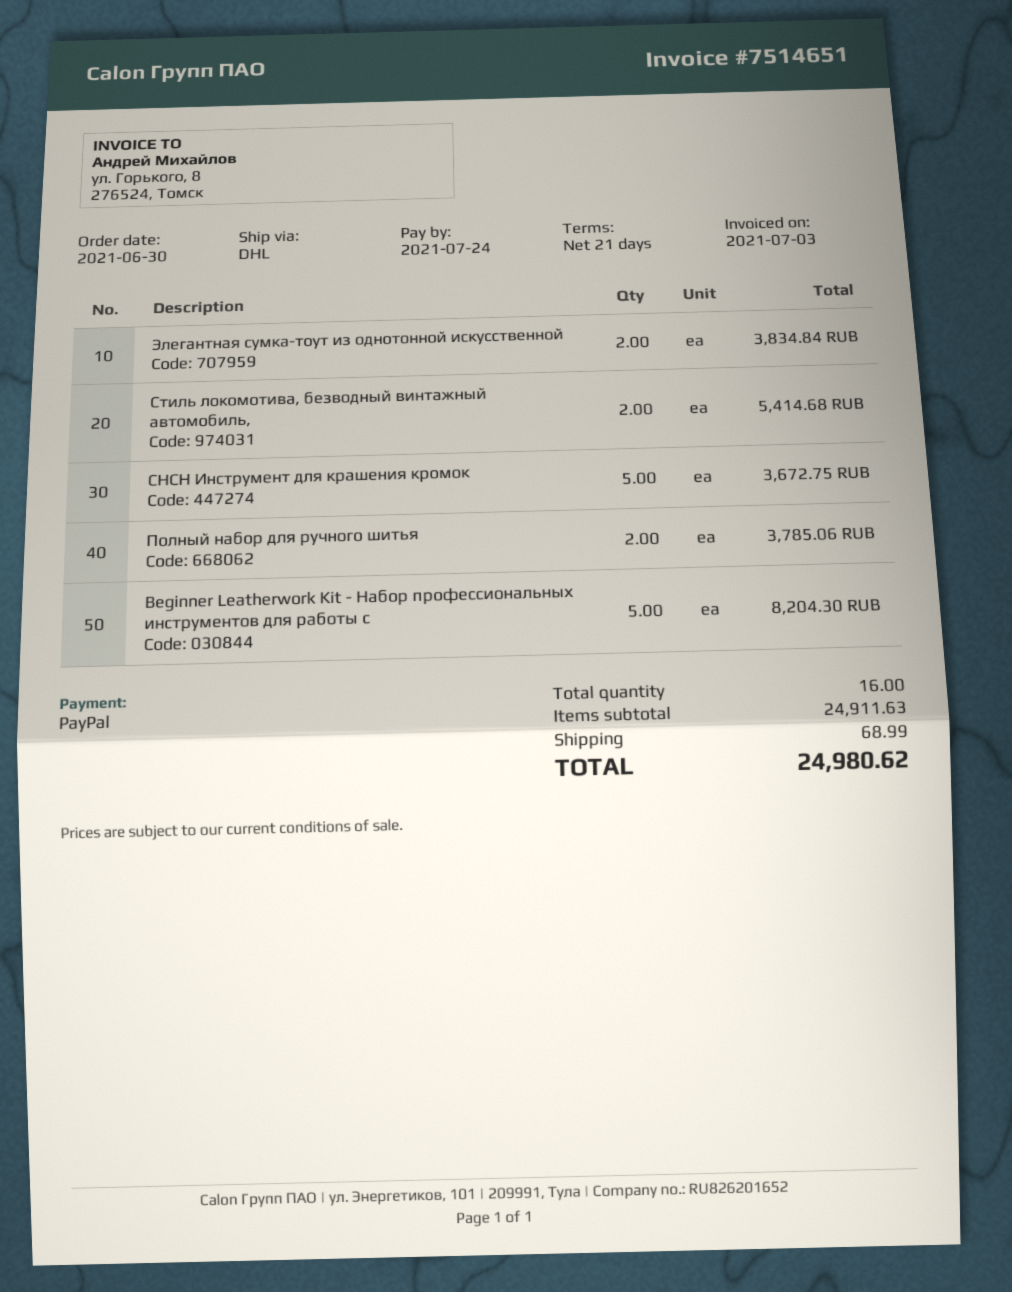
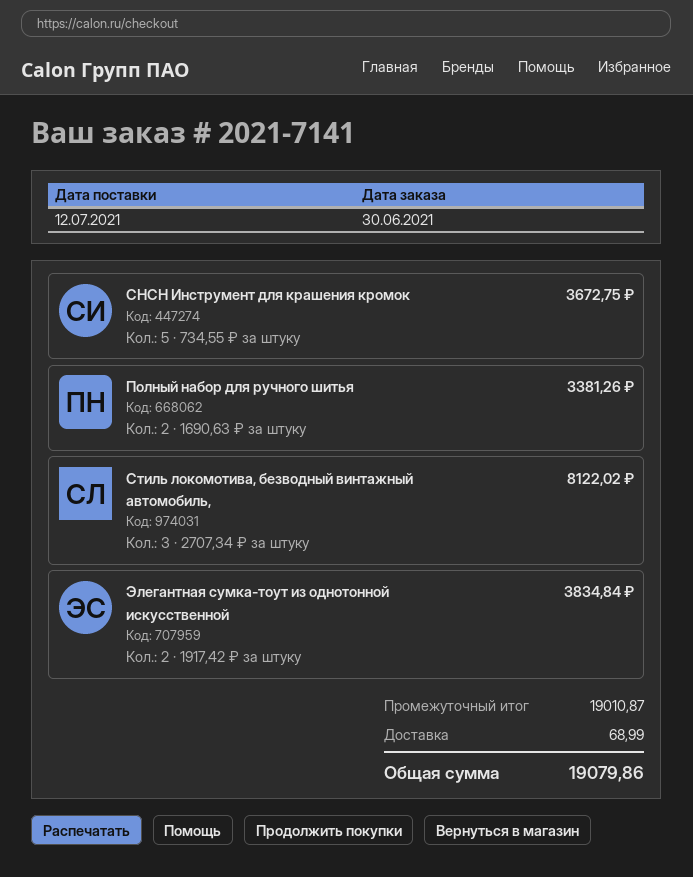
Стиль локомотива, безводный винтажный автомобиль,: 2 for 5414.68 -> 3 for 8122.02
Полный набор для ручного шитья: 2 for 3785.06 -> 2 for 3381.26
Beginner Leatherwork Kit - Набор профессиональных инструментов для работы с: 5 for 8204.30 -> none
subtotal: 24911.63 -> 19010.87
total: 24980.62 -> 19079.86

